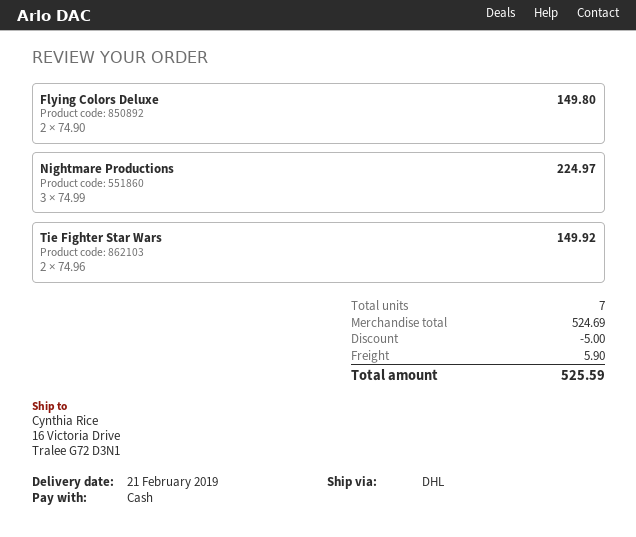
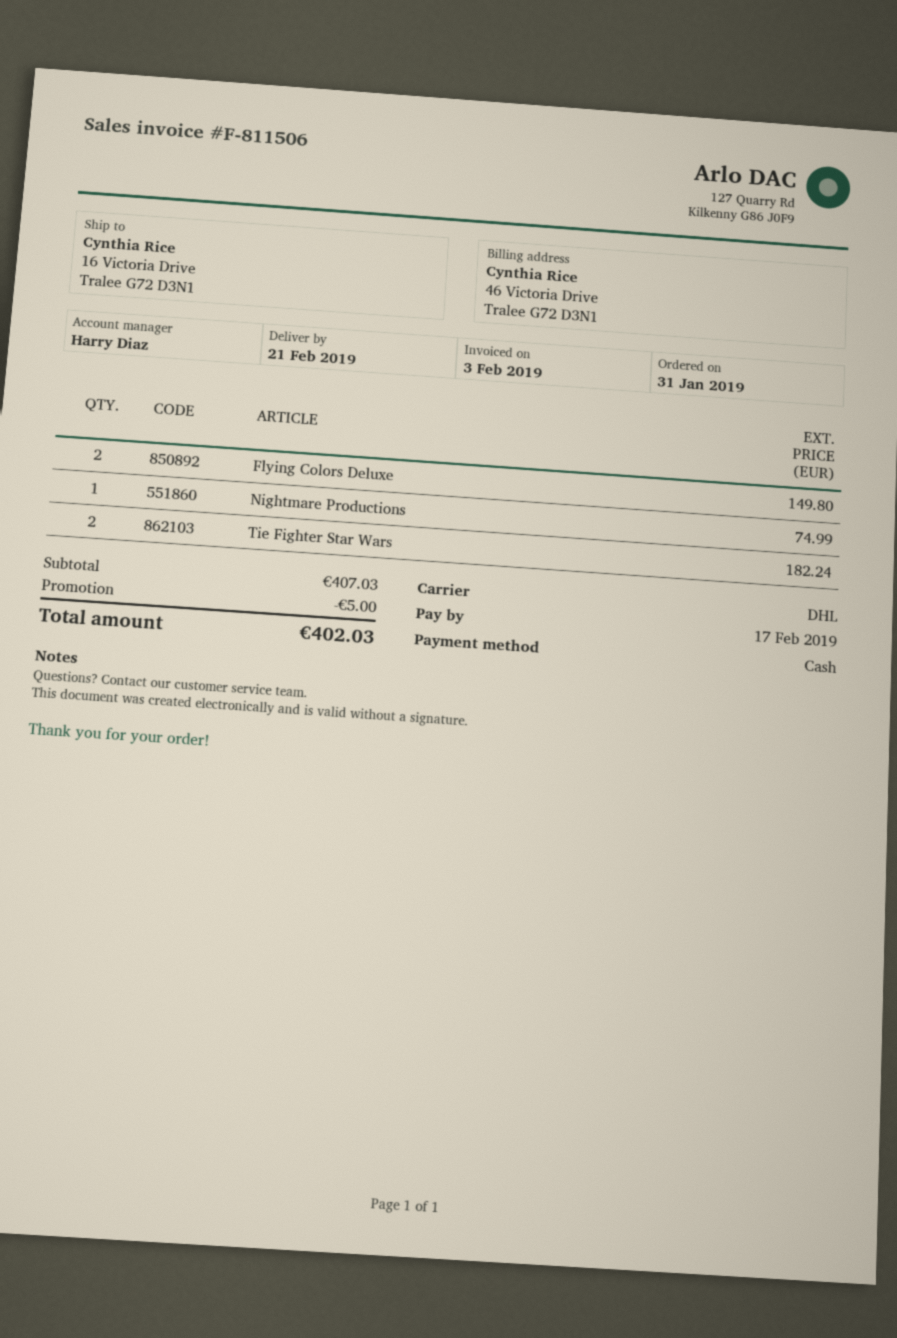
Nightmare Productions: 3 for 224.97 -> 1 for 74.99
Tie Fighter Star Wars: 2 for 149.92 -> 2 for 182.24
subtotal: 524.69 -> 407.03
shipping: 5.90 -> none
total: 525.59 -> 402.03

